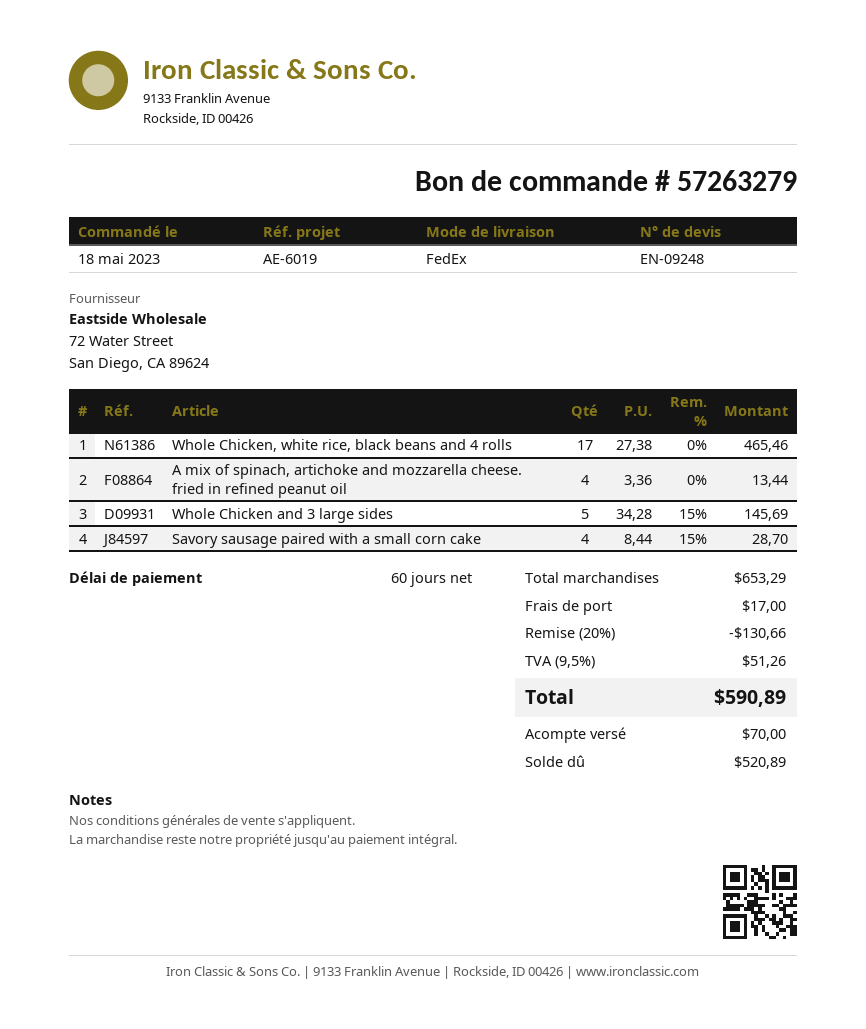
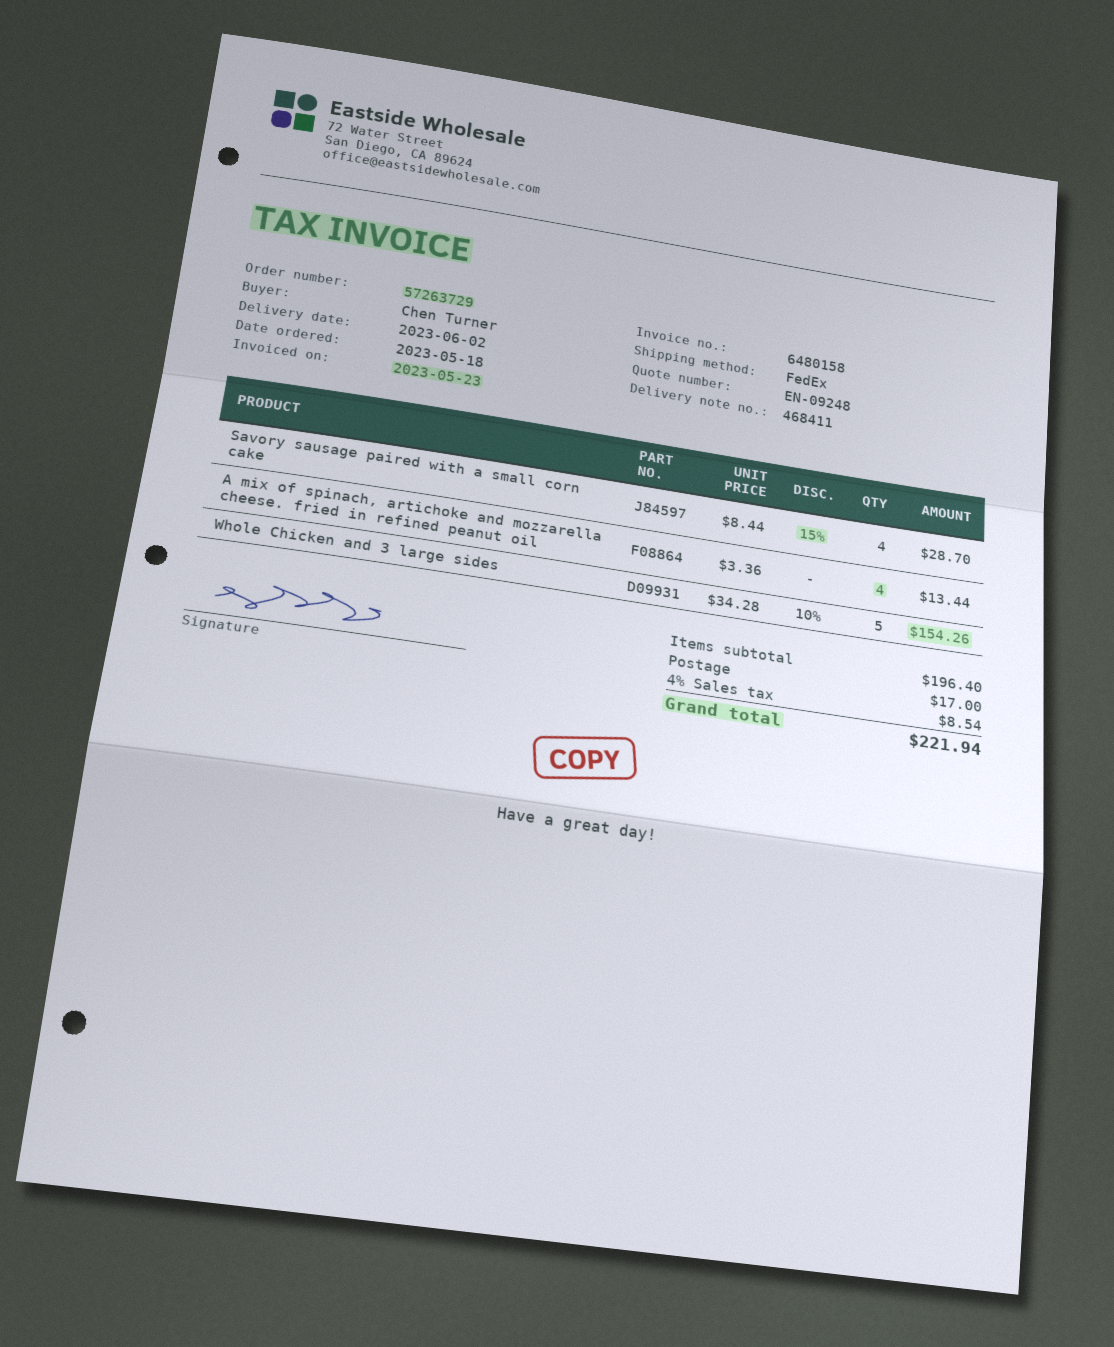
order number: 57263279 -> 57263729
Whole Chicken, white rice, black beans and 4 rolls: 17 x 27.38 = 465.46 -> none
Whole Chicken and 3 large sides: 5 x 34.28 - 15% = 145.69 -> 5 x 34.28 - 10% = 154.26
subtotal: 653.29 -> 196.40
discount: 20% = 130.66 -> none
tax: 9.5% = 51.26 -> 4% = 8.54
total: 590.89 -> 221.94

